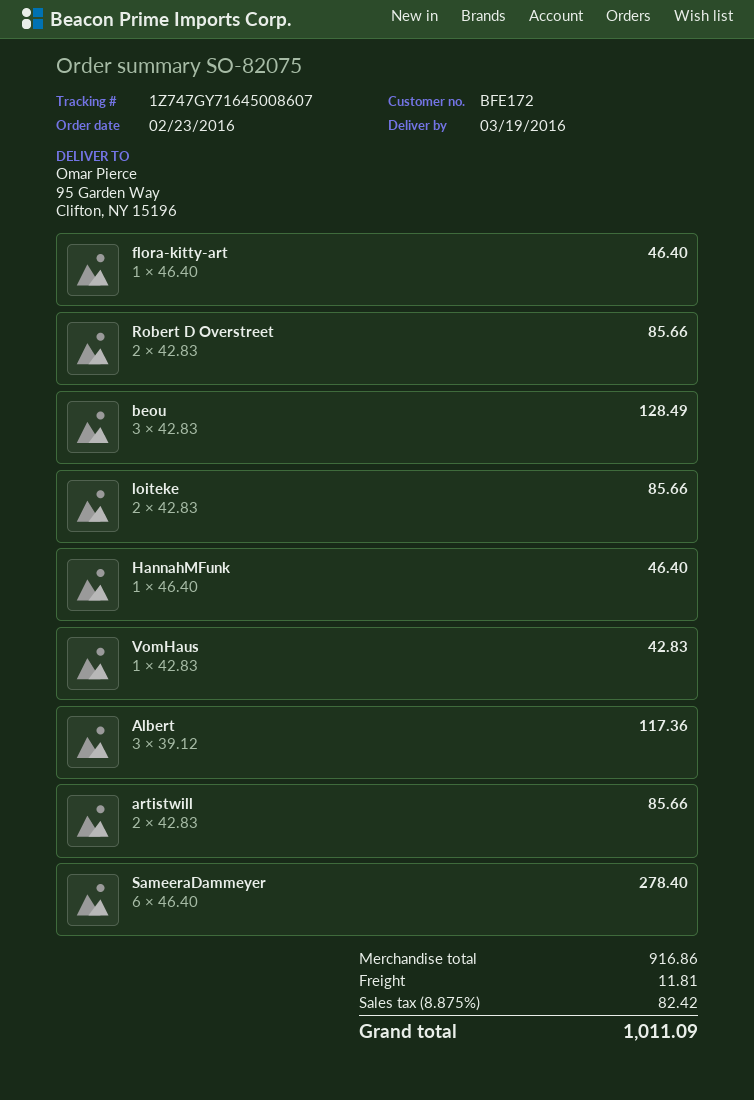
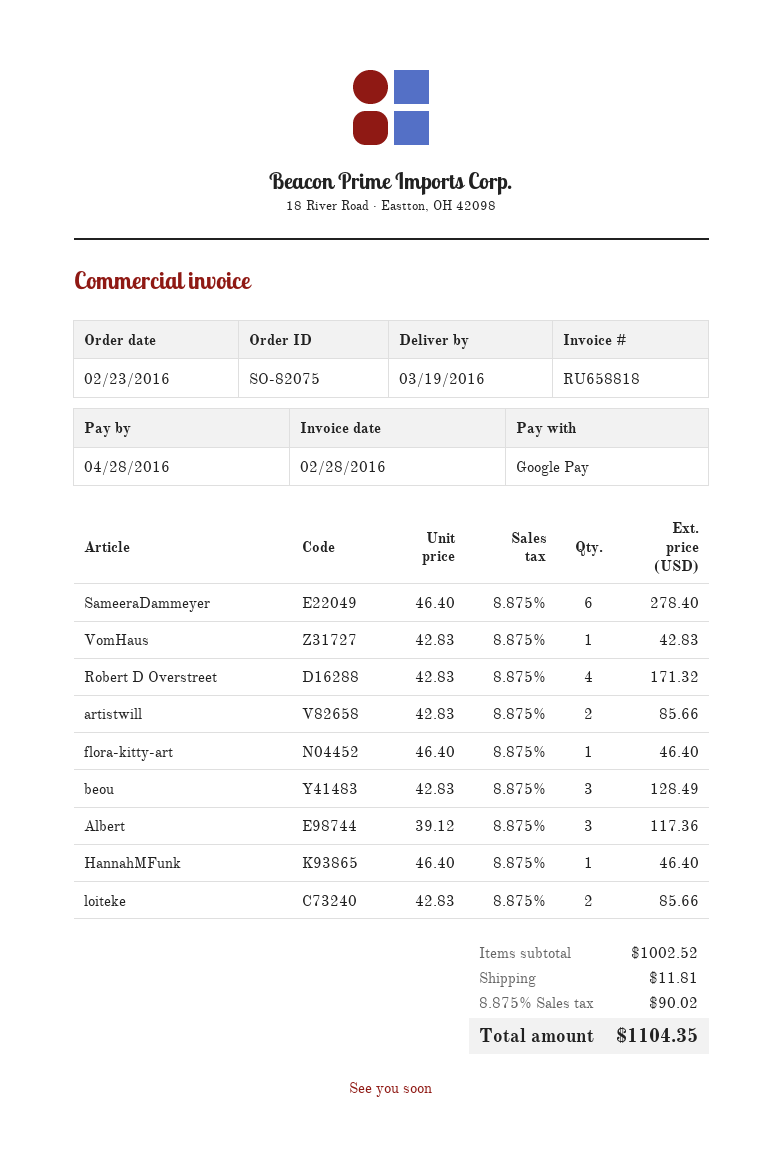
Robert D Overstreet: 2 x 42.83 = 85.66 -> 4 x 42.83 = 171.32
subtotal: 916.86 -> 1002.52
tax: 8.875% = 82.42 -> 8.875% = 90.02
total: 1011.09 -> 1104.35

